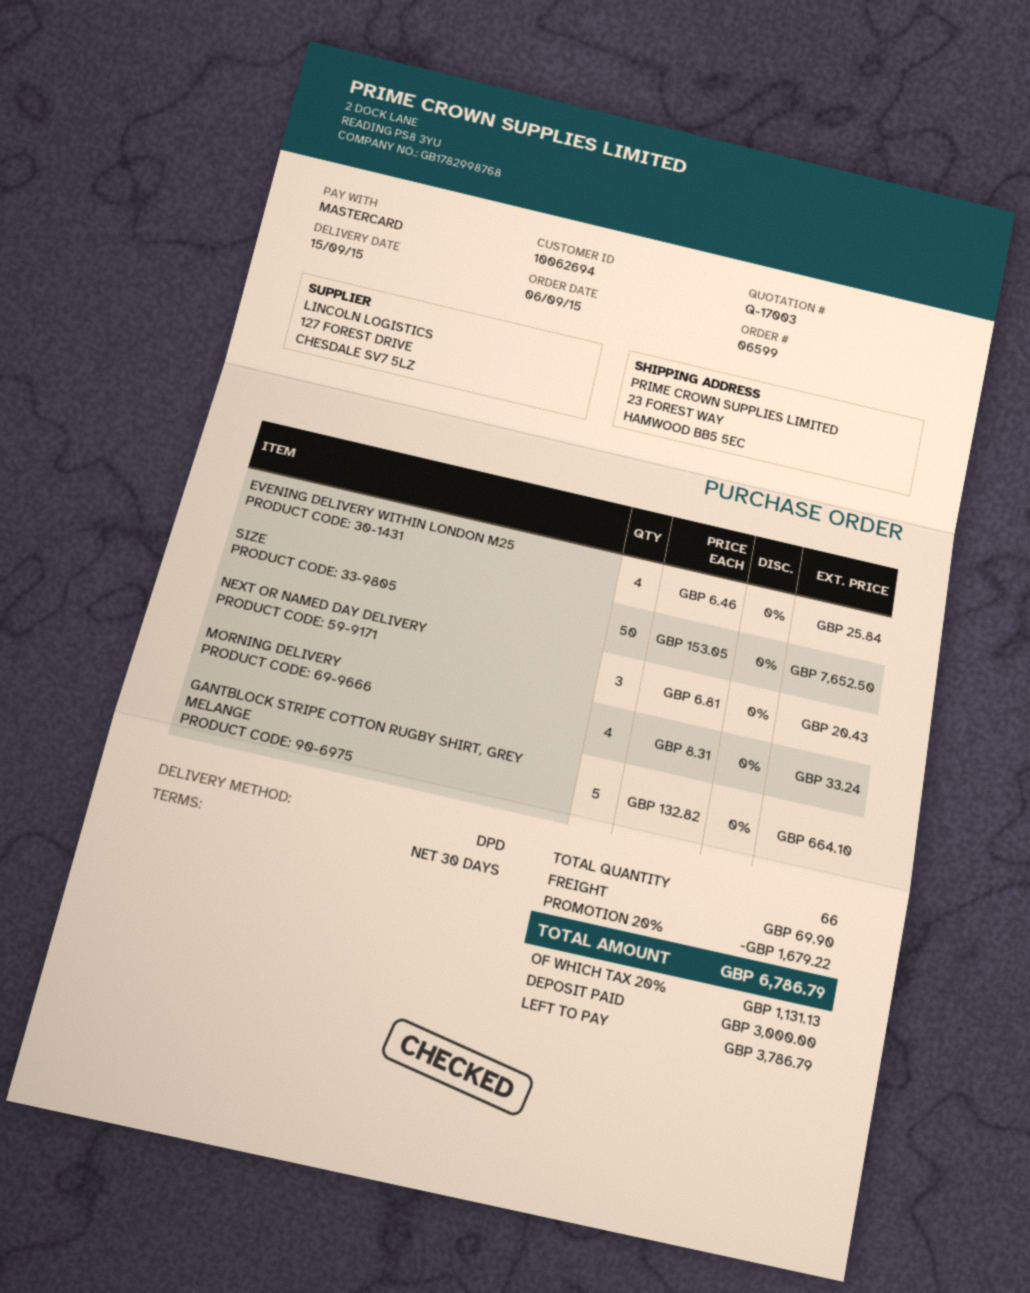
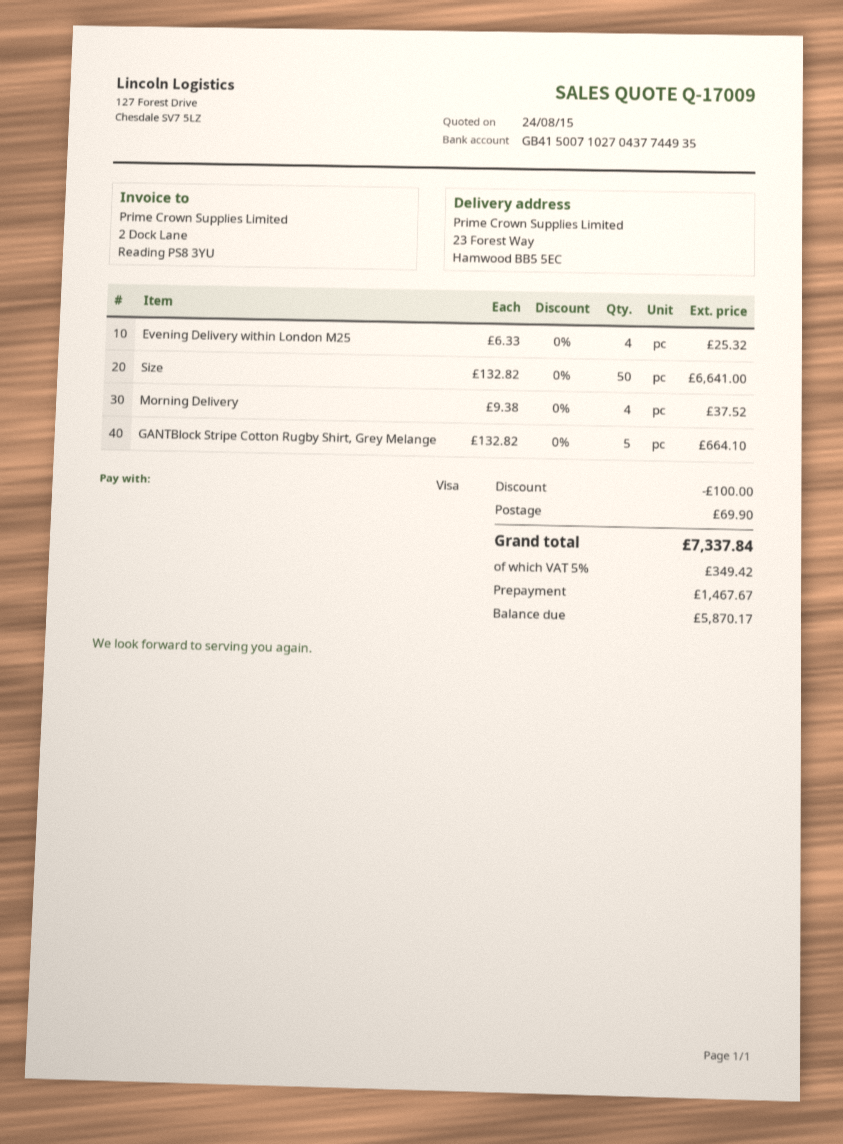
quote number: Q-17003 -> Q-17009
payment method: Mastercard -> Visa
EVENING DELIVERY WITHIN LONDON M25: 4 x 6.46 = 25.84 -> 4 x 6.33 = 25.32
SIZE: 50 x 153.05 = 7652.50 -> 50 x 132.82 = 6641.00
NEXT OR NAMED DAY DELIVERY: 3 x 6.81 = 20.43 -> none
MORNING DELIVERY: 4 x 8.31 = 33.24 -> 4 x 9.38 = 37.52
discount: 1679.22 -> 100.00
tax: 20% = 1131.13 -> 5% = 349.42
total: 6786.79 -> 7337.84
deposit: 3000.00 -> 1467.67
balance: 3786.79 -> 5870.17

